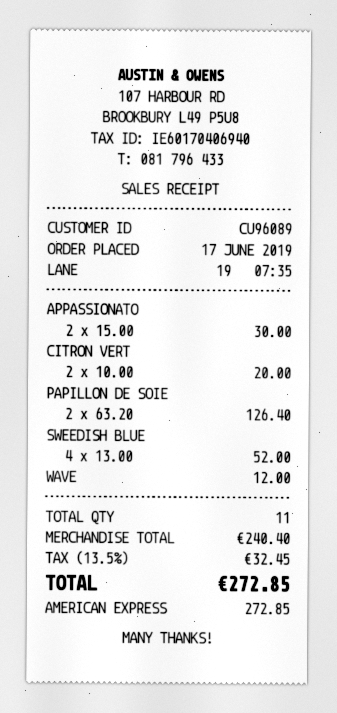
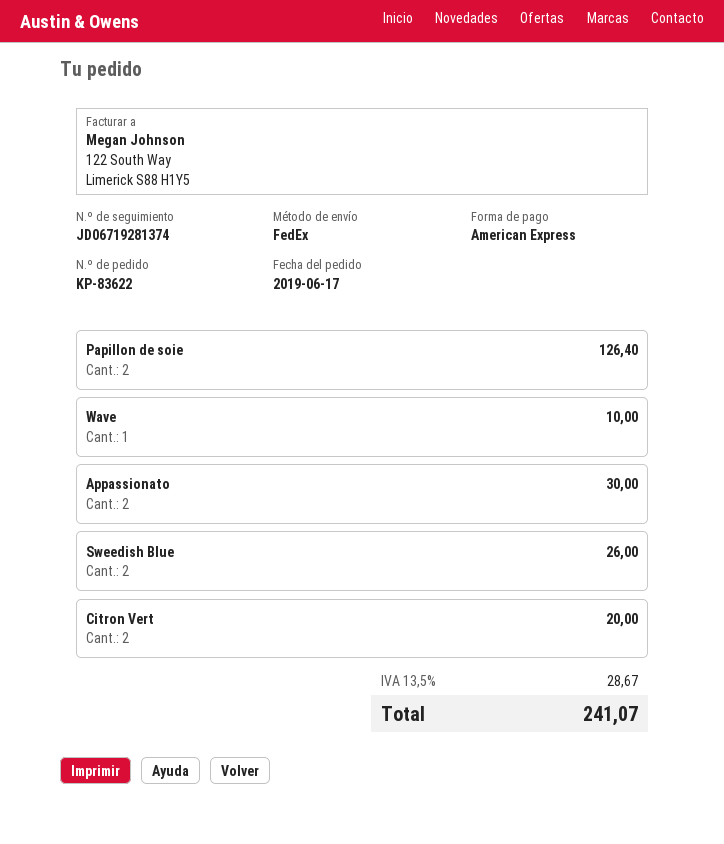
SWEEDISH BLUE: 4 for 52.00 -> 2 for 26.00
WAVE: 1 for 12.00 -> 1 for 10.00
tax: 13.5% = 32.45 -> 13.5% = 28.67
total: 272.85 -> 241.07

